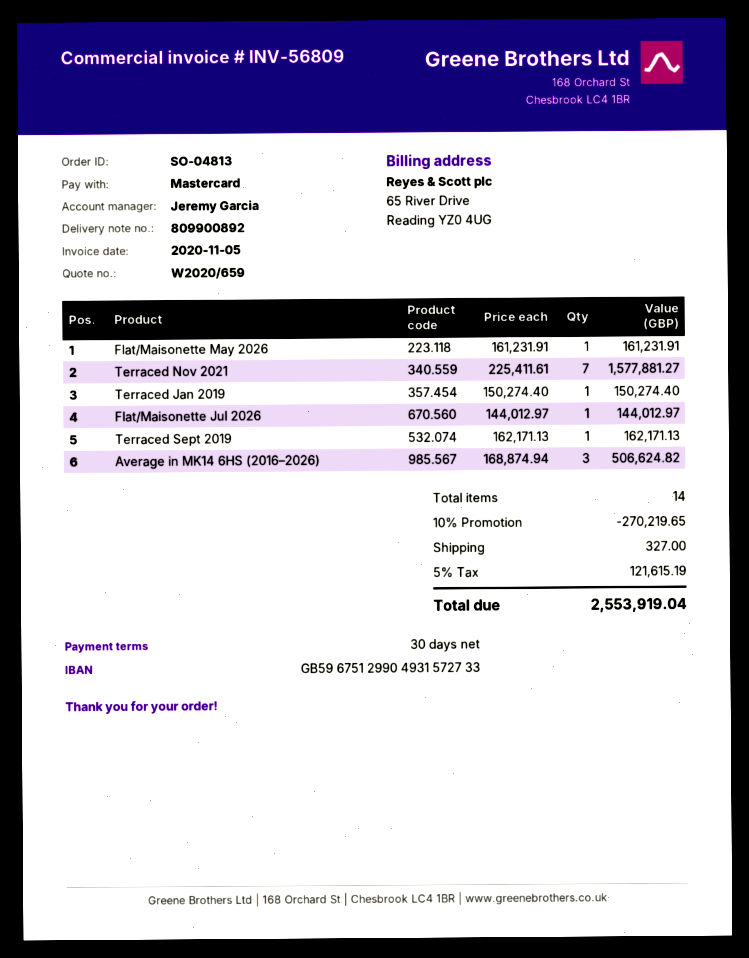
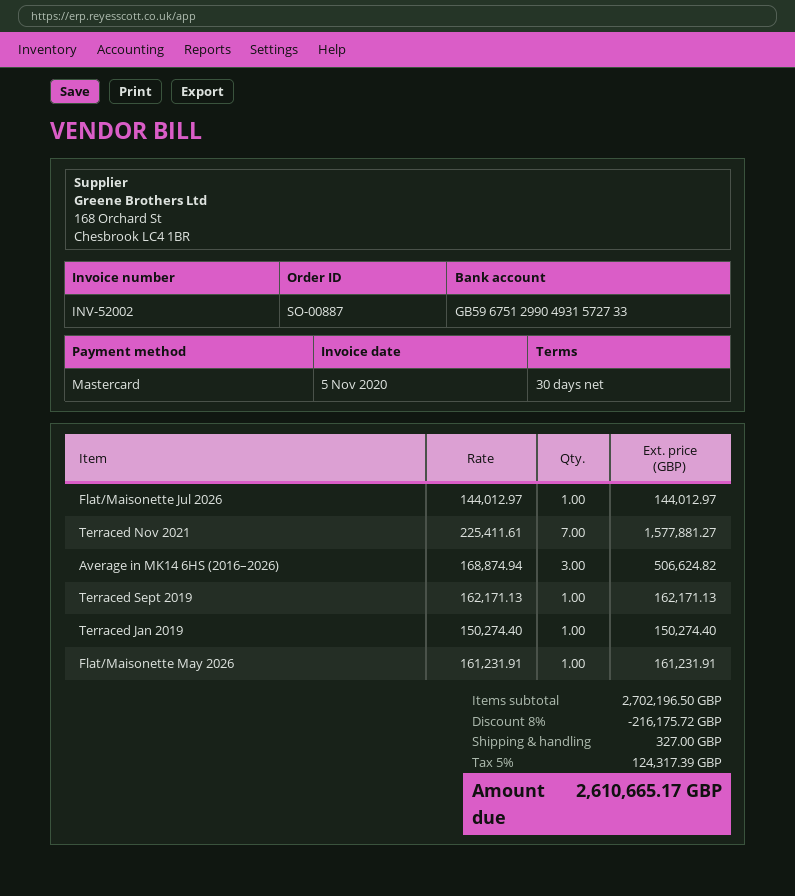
order number: SO-04813 -> SO-00887
invoice number: INV-56809 -> INV-52002
discount: 10% = 270219.65 -> 8% = 216175.72
tax: 5% = 121615.19 -> 5% = 124317.39
total: 2553919.04 -> 2610665.17

